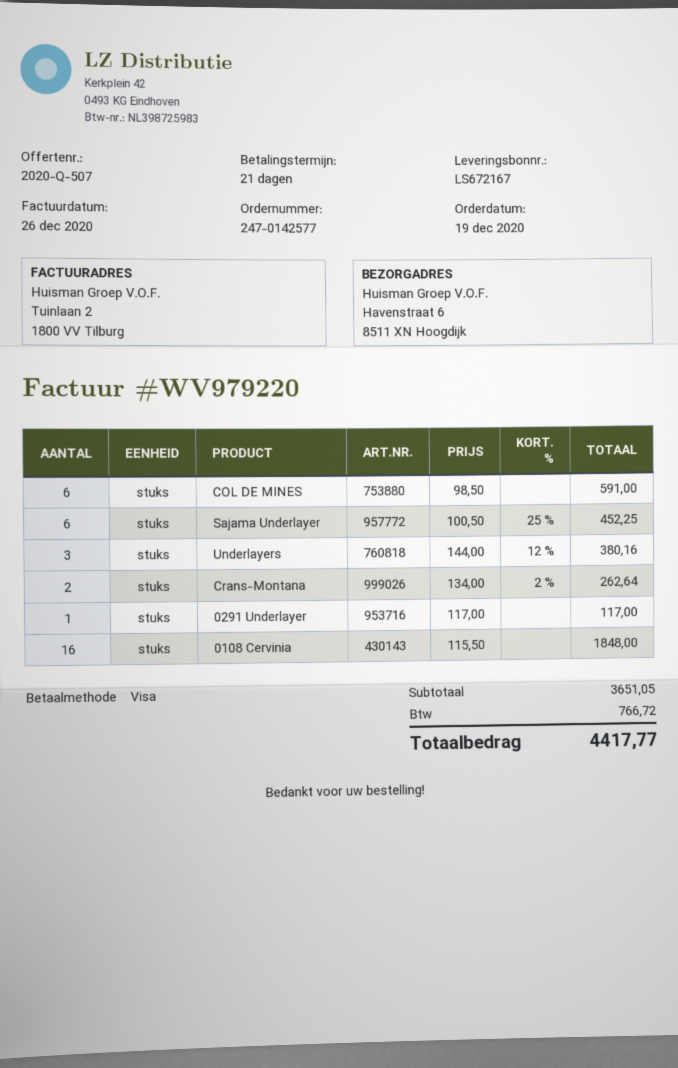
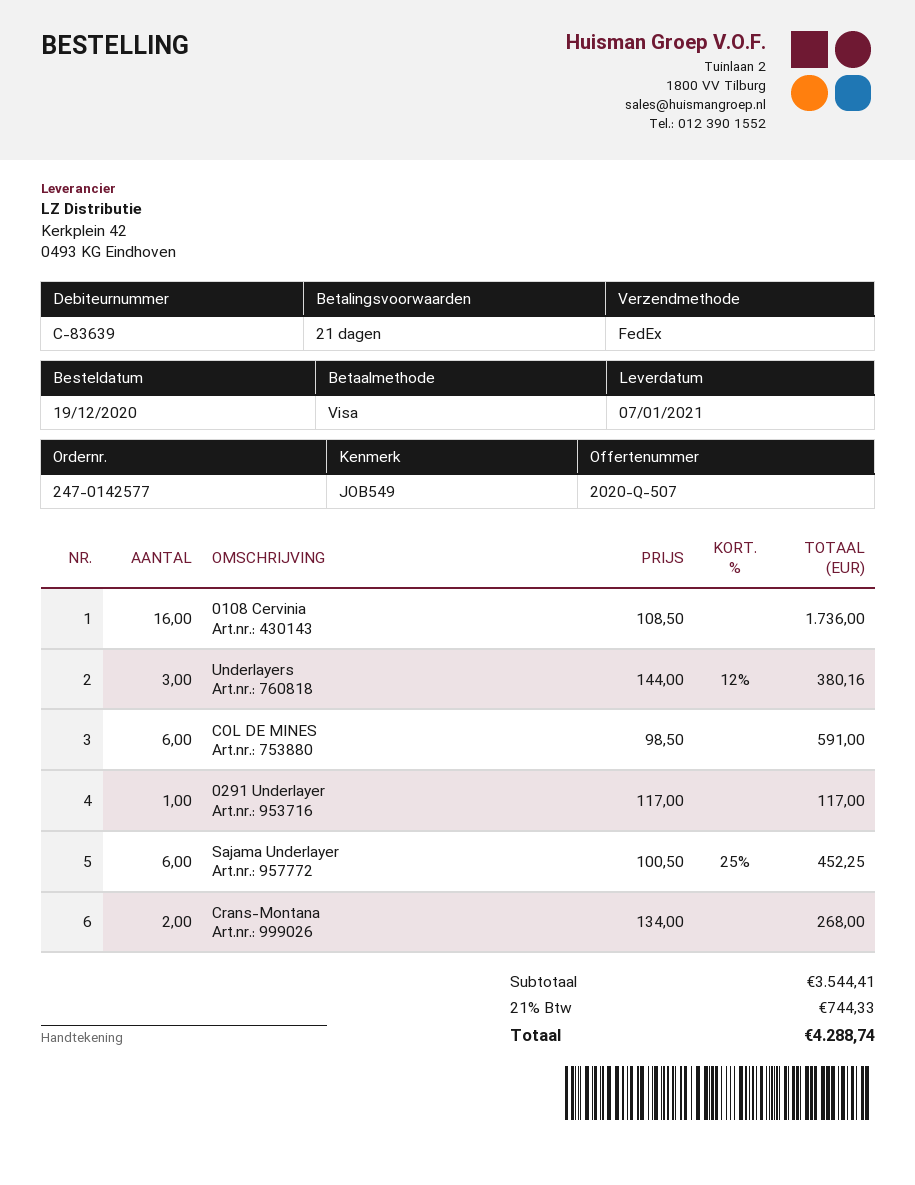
Crans-Montana: 2 x 134.00 - 2% = 262.64 -> 2 x 134.00 = 268.00
0108 Cervinia: 16 x 115.50 = 1848.00 -> 16 x 108.50 = 1736.00
subtotal: 3651.05 -> 3544.41
tax: 766.72 -> 744.33
total: 4417.77 -> 4288.74

